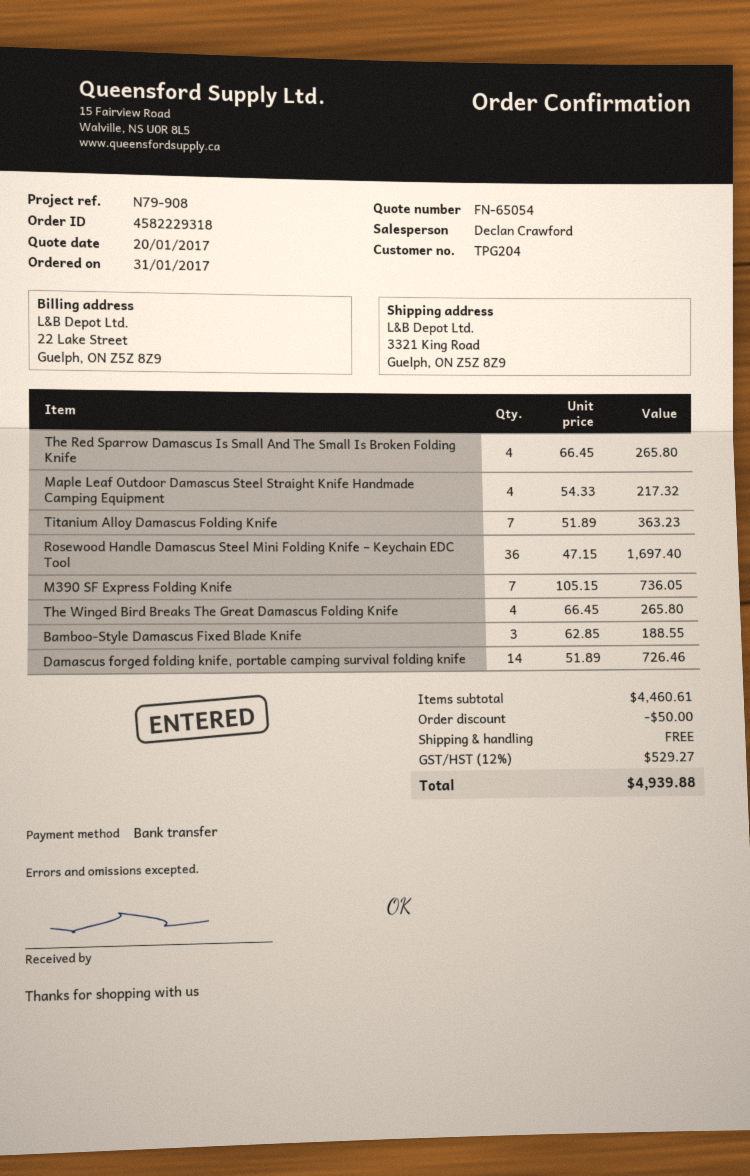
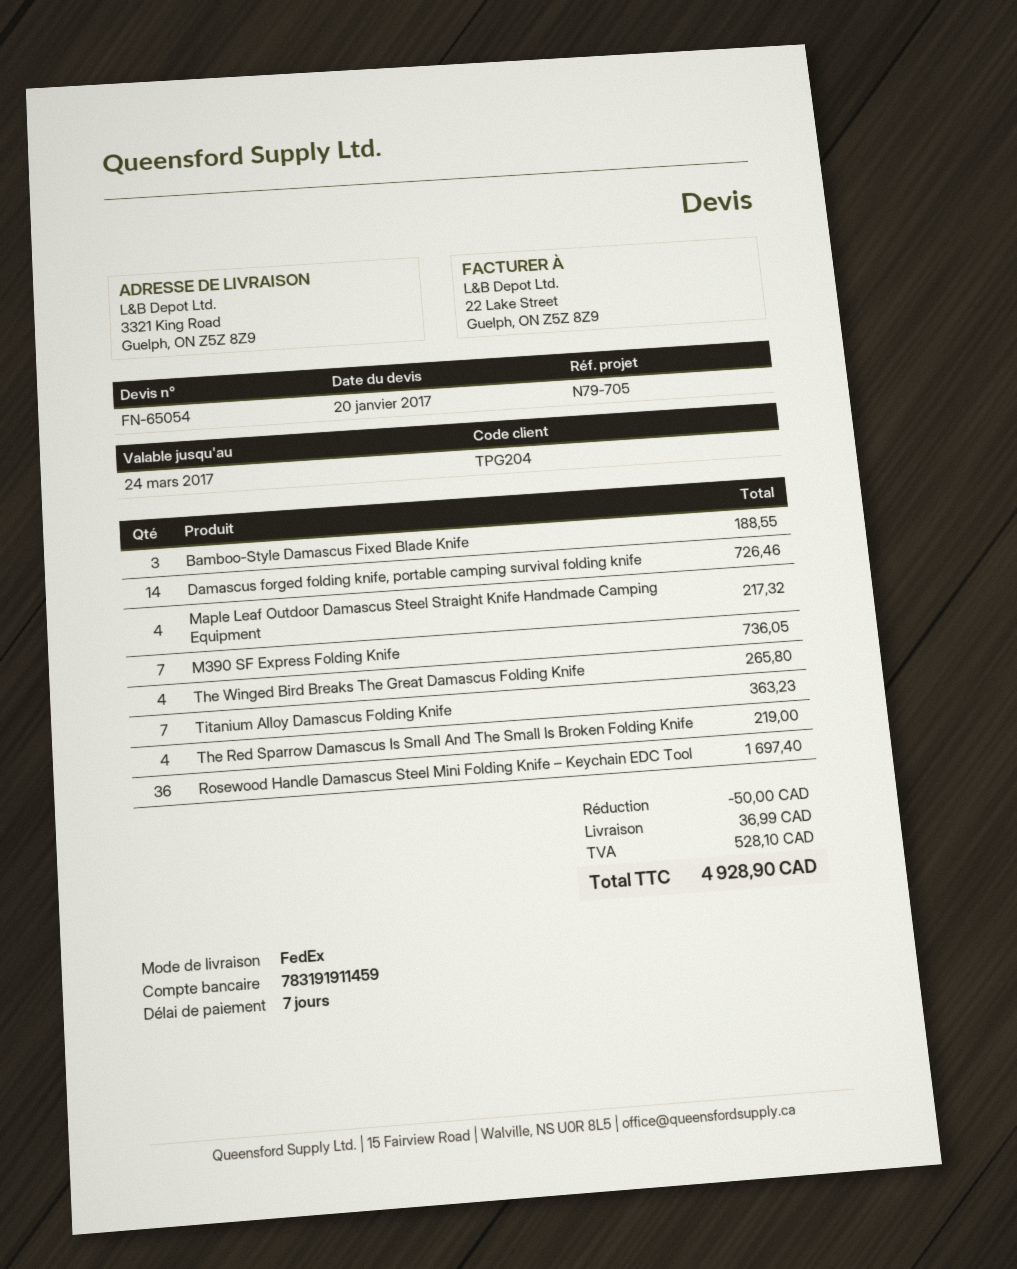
reference: N79-908 -> N79-705
The Red Sparrow Damascus Is Small And The Small Is Broken Folding Knife: 4 for 265.80 -> 4 for 219.00
shipping: 0.00 -> 36.99
tax: 529.27 -> 528.10
total: 4939.88 -> 4928.90

